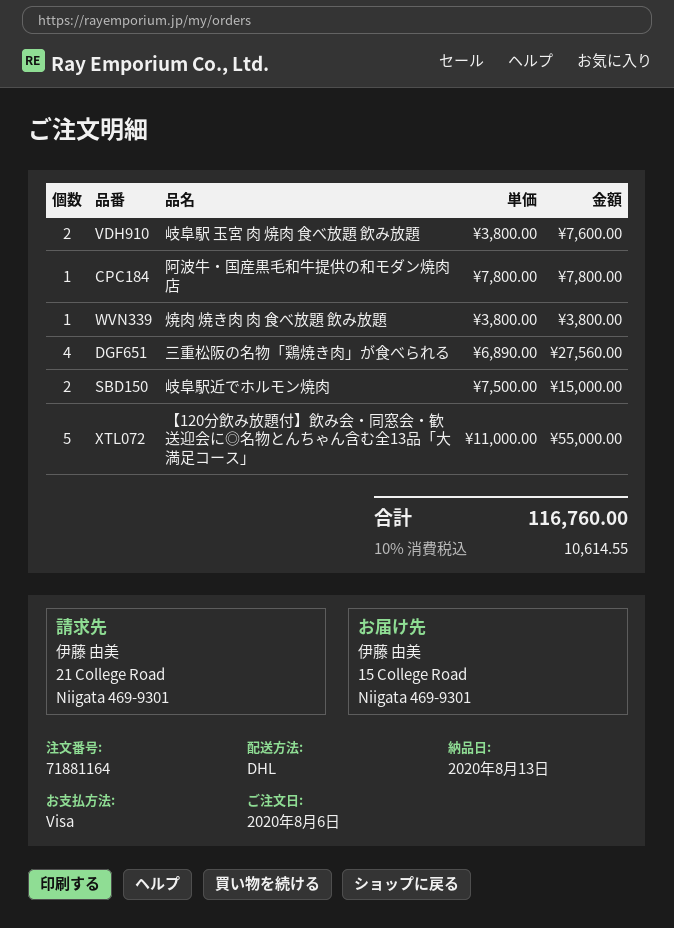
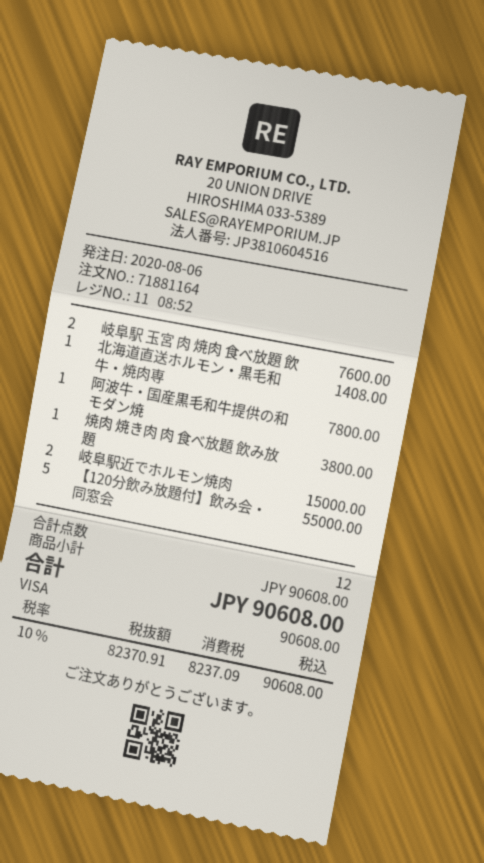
三重松阪の名物「鶏焼き肉」が食べられる: 4 for 27560.00 -> none
北海道直送ホルモン・黒毛和牛・焼肉専: none -> 1 for 1408.00
tax: 10% = 10614.55 -> 10% = 8237.09
total: 116760.00 -> 90608.00

